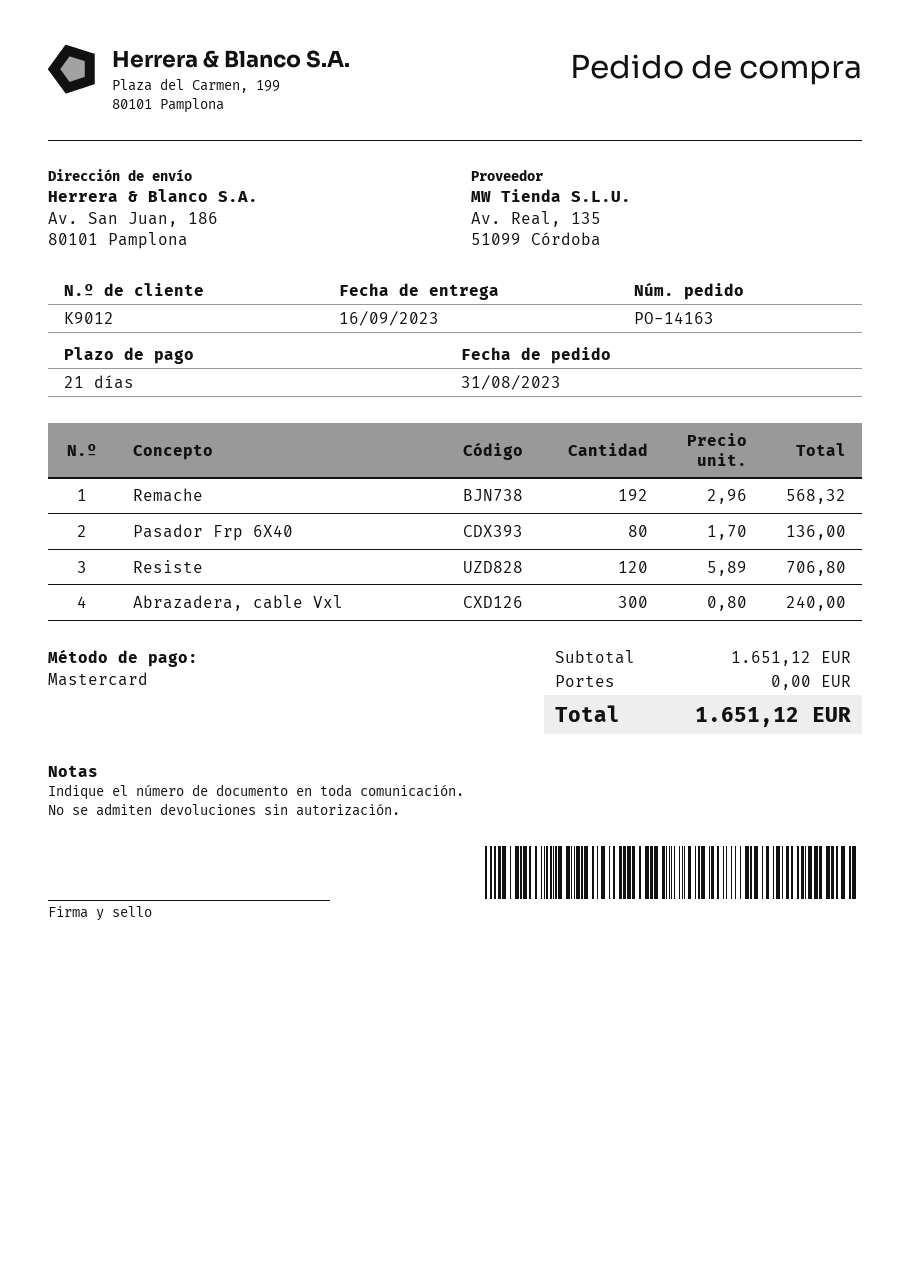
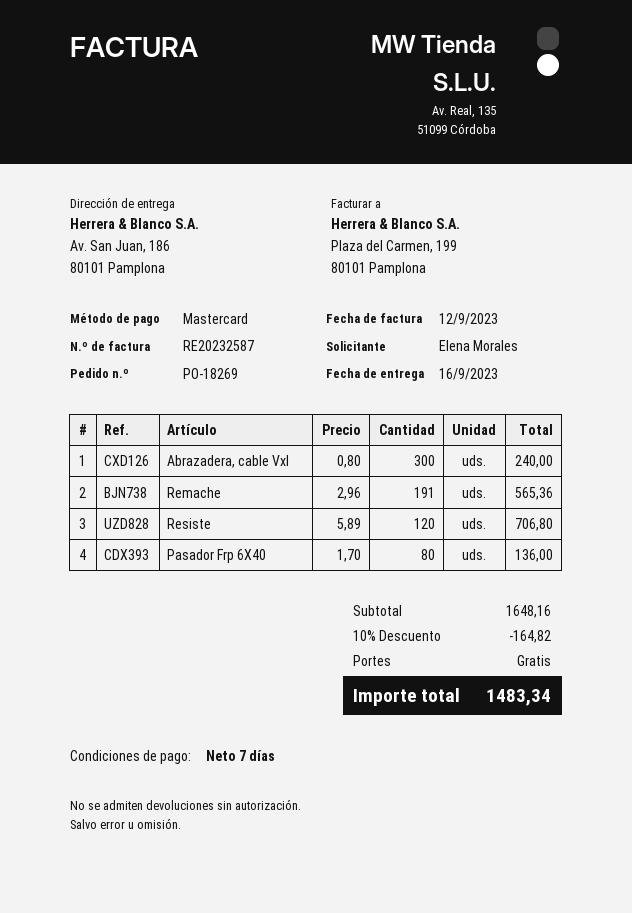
order number: PO-14163 -> PO-18269
payment terms: 21 days -> 7 days
Remache: 192 x 2.96 = 568.32 -> 191 x 2.96 = 565.36
subtotal: 1651.12 -> 1648.16
discount: none -> 10% = 164.82
total: 1651.12 -> 1483.34

